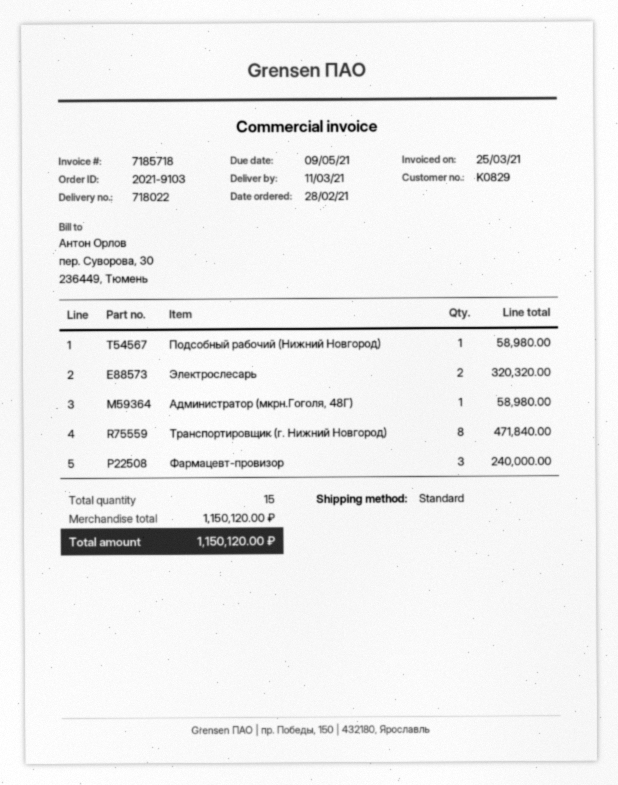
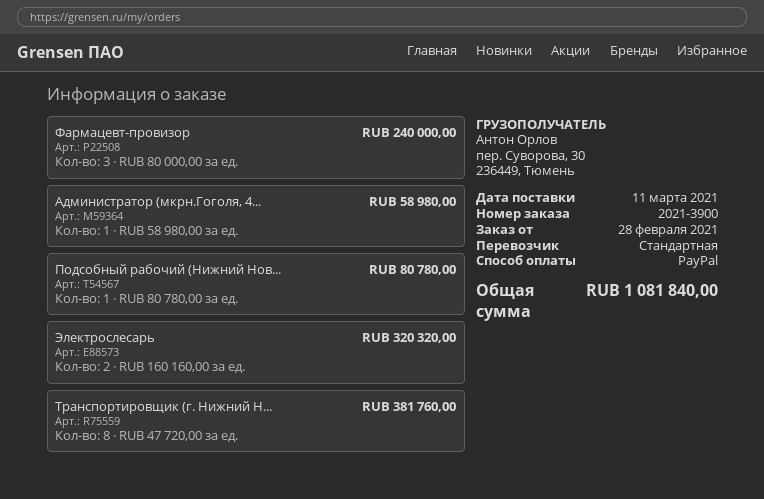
order number: 2021-9103 -> 2021-3900
Подсобный рабочий (Нижний Новгород): 1 for 58980.00 -> 1 for 80780.00
Транспортировщик (г. Нижний Новгород): 8 for 471840.00 -> 8 for 381760.00
total: 1150120.00 -> 1081840.00

